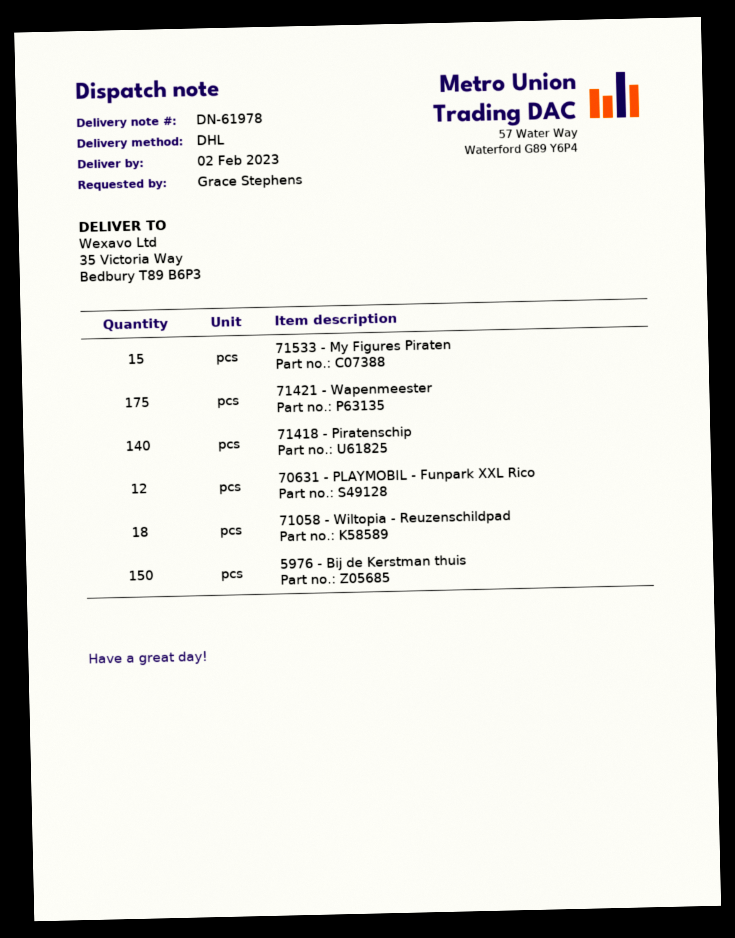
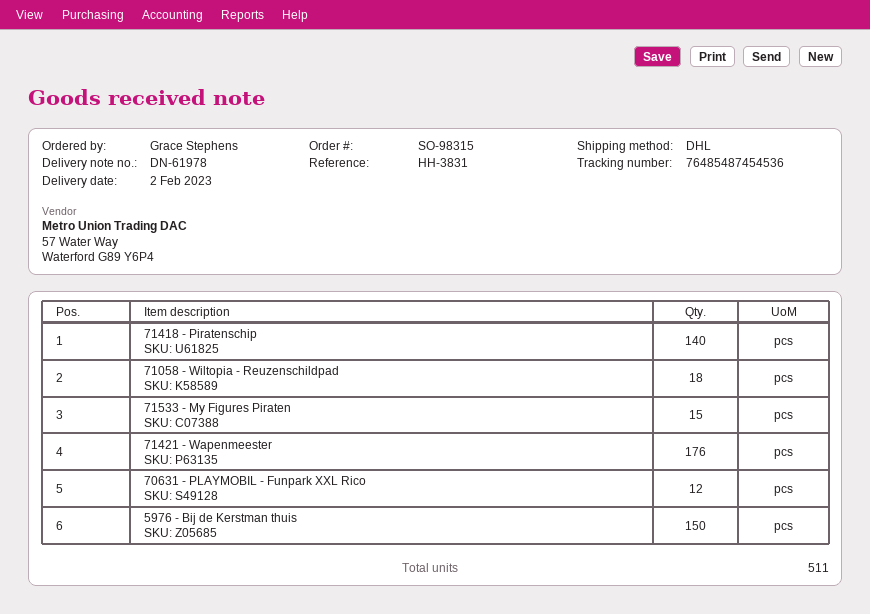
71421 - Wapenmeester: 175 -> 176

